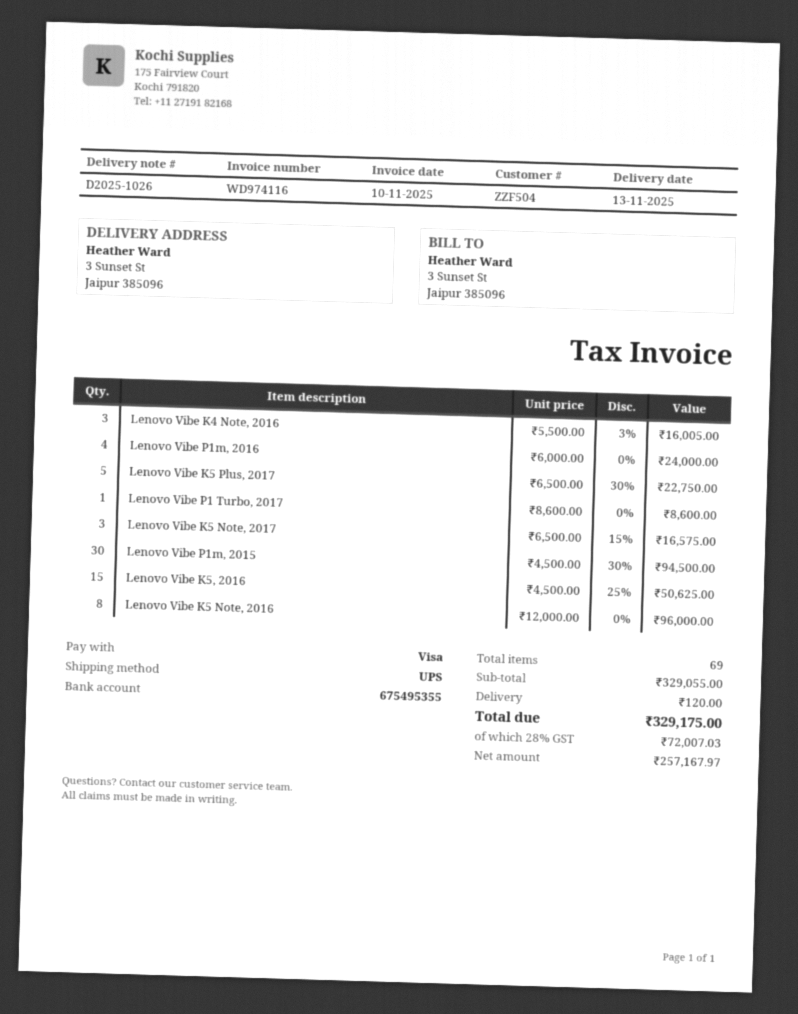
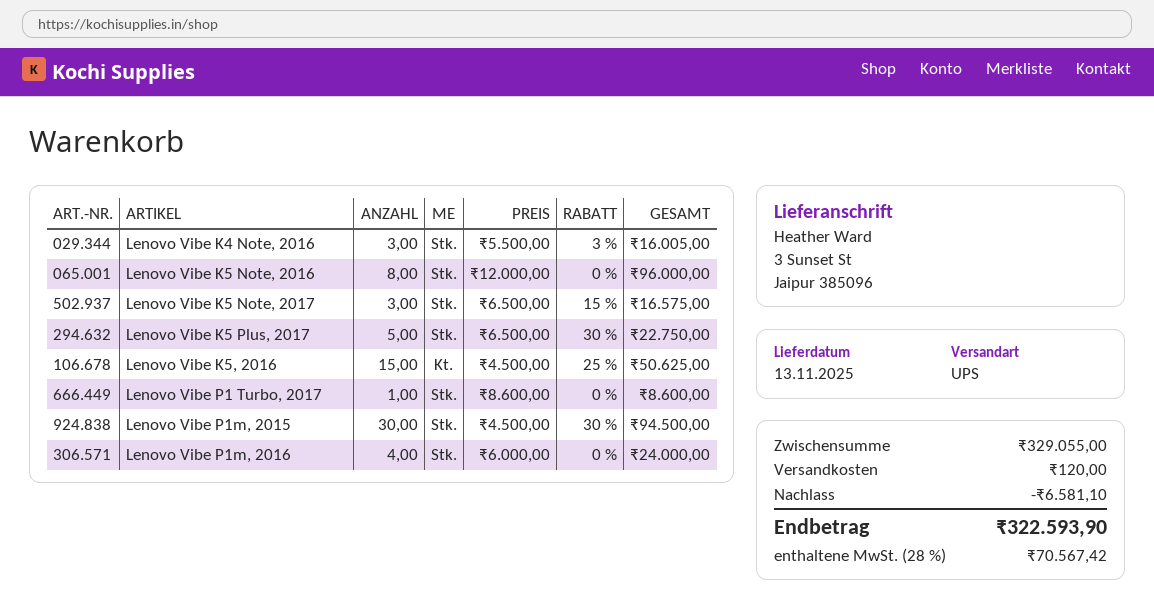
discount: none -> 6581.10
tax: 28% = 72007.03 -> 28% = 70567.42
total: 329175.00 -> 322593.90

